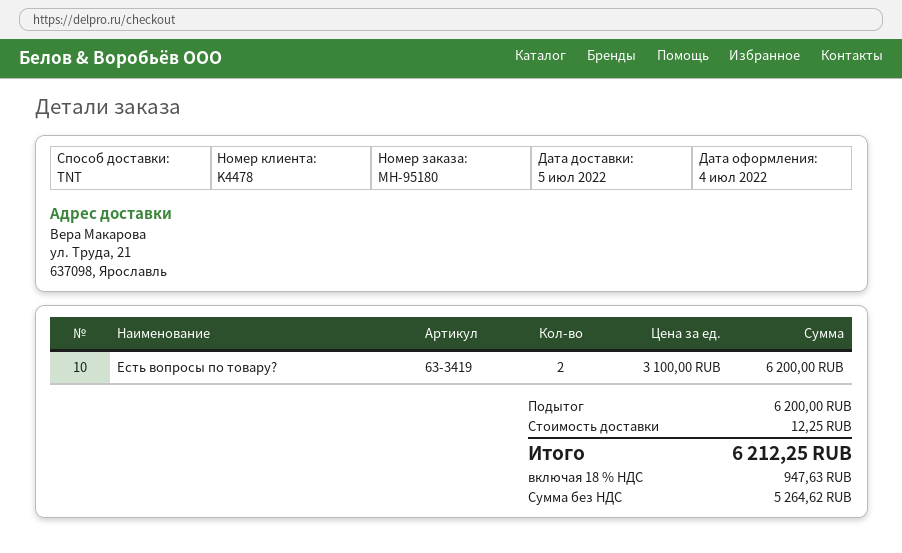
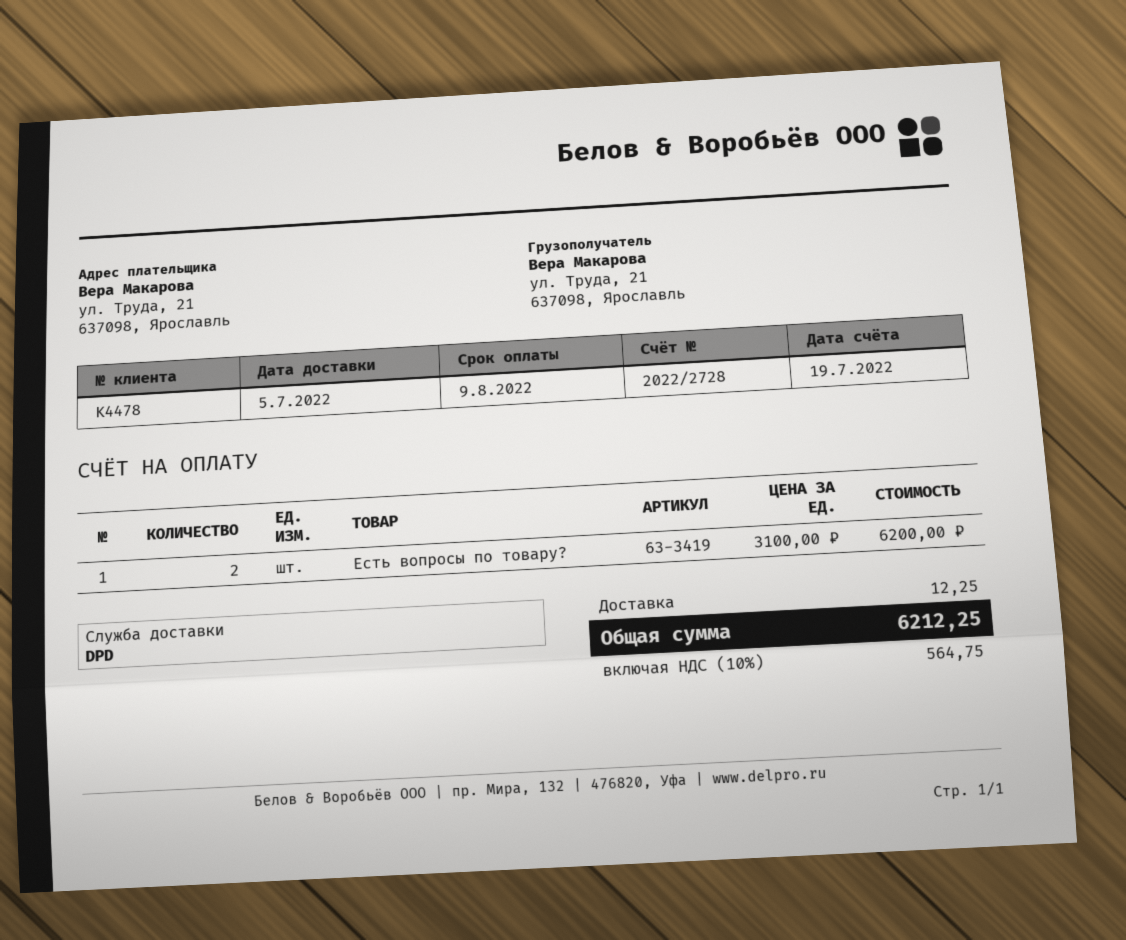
shipping method: TNT -> DPD
tax: 18% = 947.63 -> 10% = 564.75

